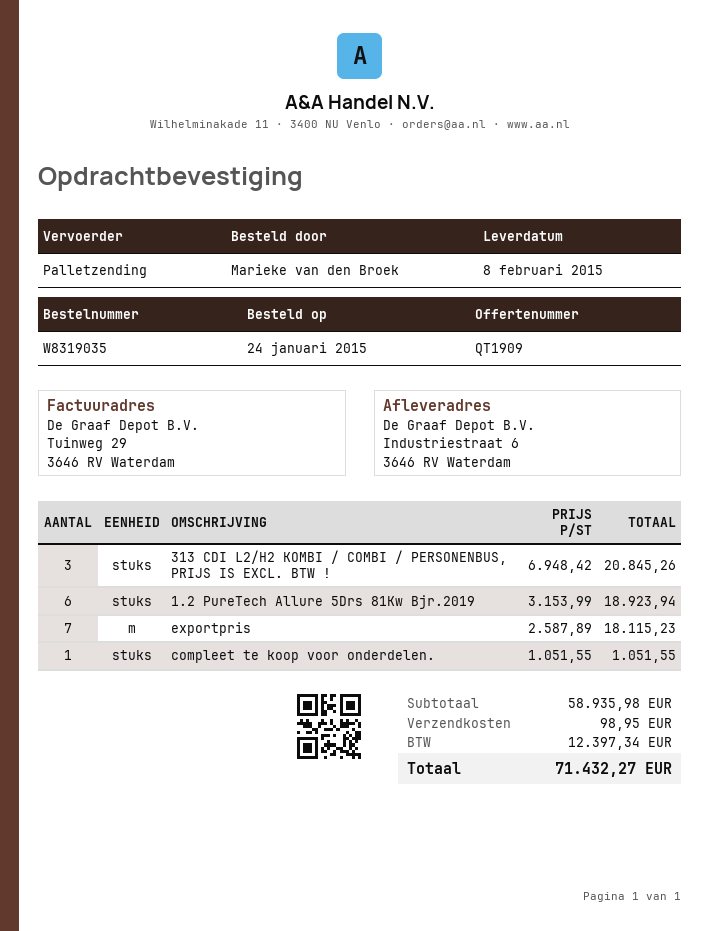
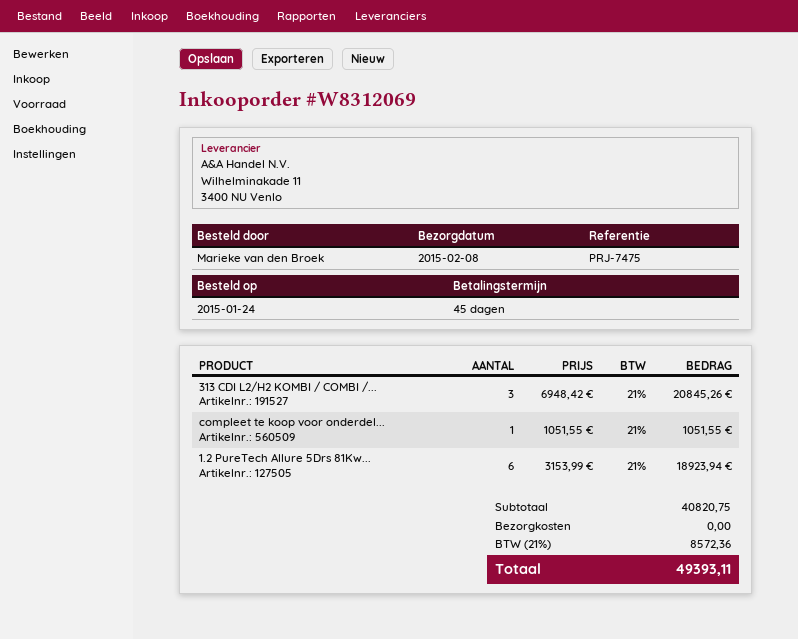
order number: W8319035 -> W8312069
exportpris: 7 x 2587.89 = 18115.23 -> none
subtotal: 58935.98 -> 40820.75
shipping: 98.95 -> 0.00
tax: 12397.34 -> 8572.36
total: 71432.27 -> 49393.11

